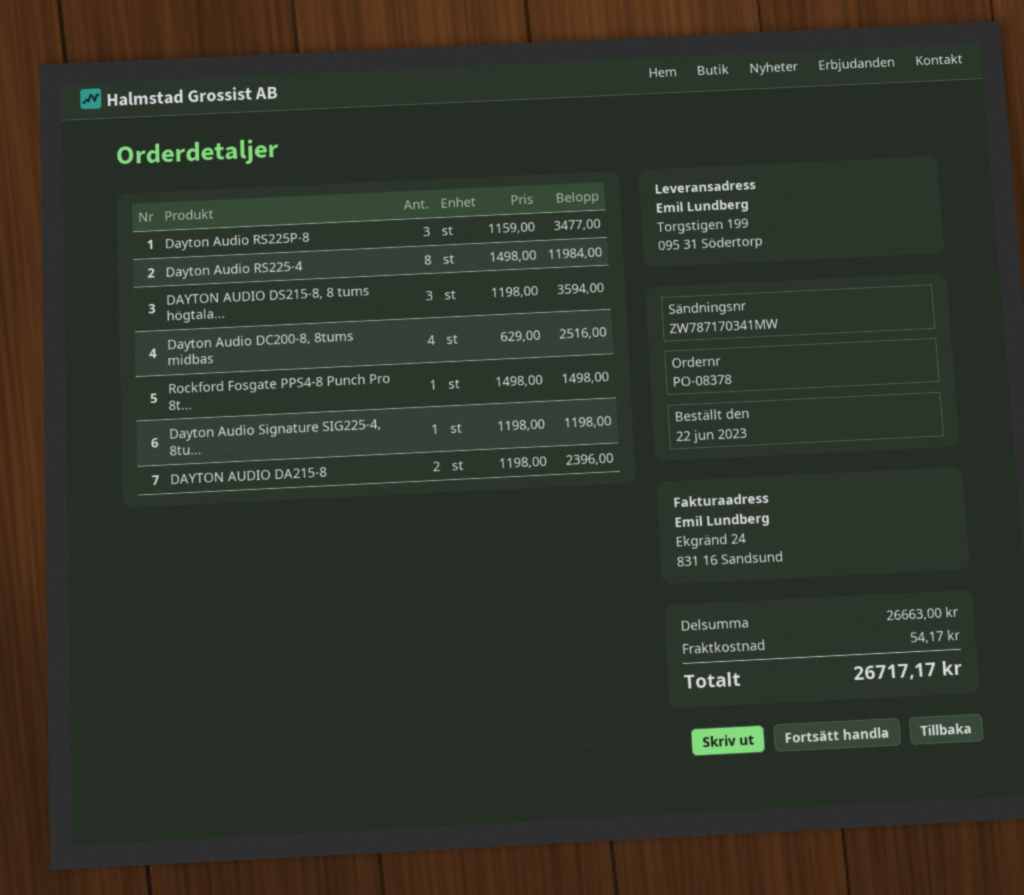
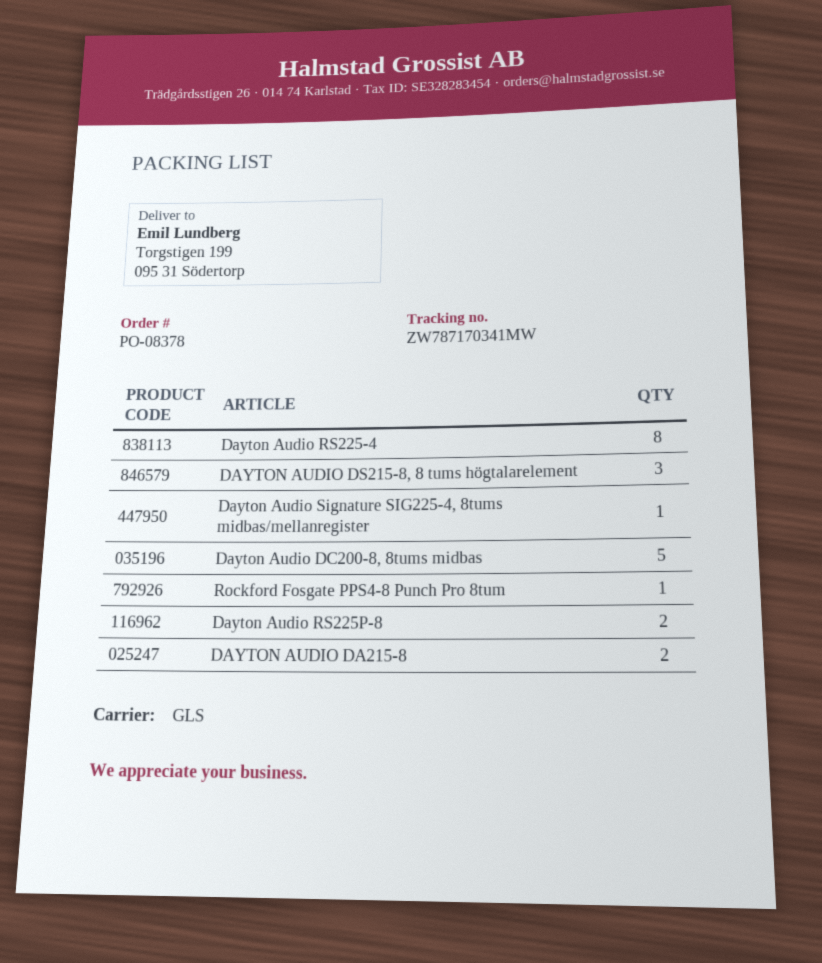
Dayton Audio RS225P-8: 3 -> 2
Dayton Audio DC200-8, 8tums midbas: 4 -> 5

